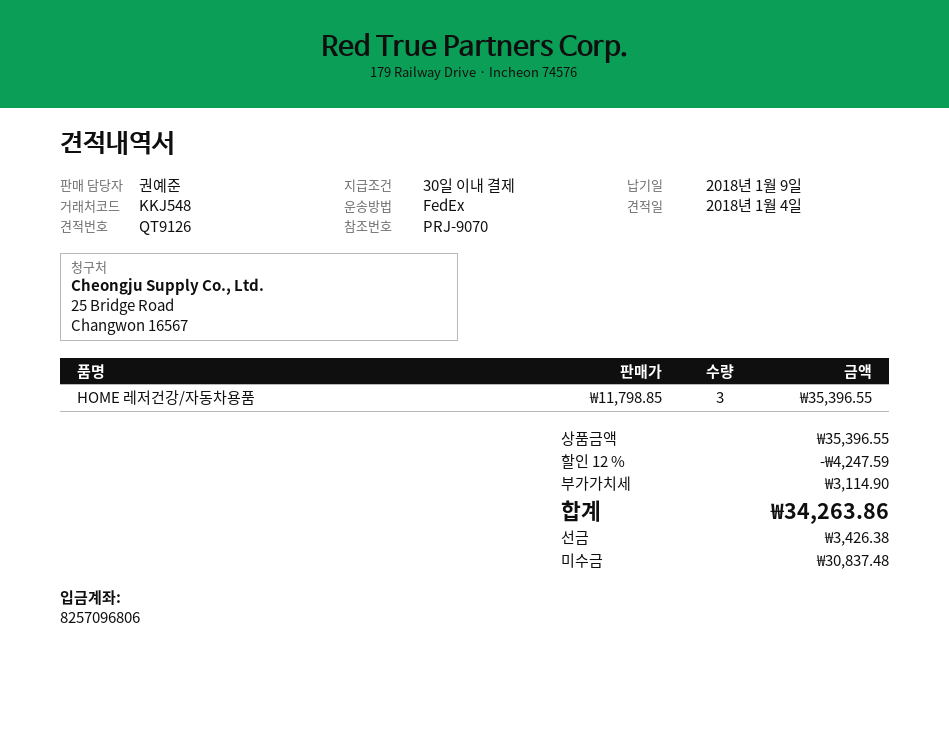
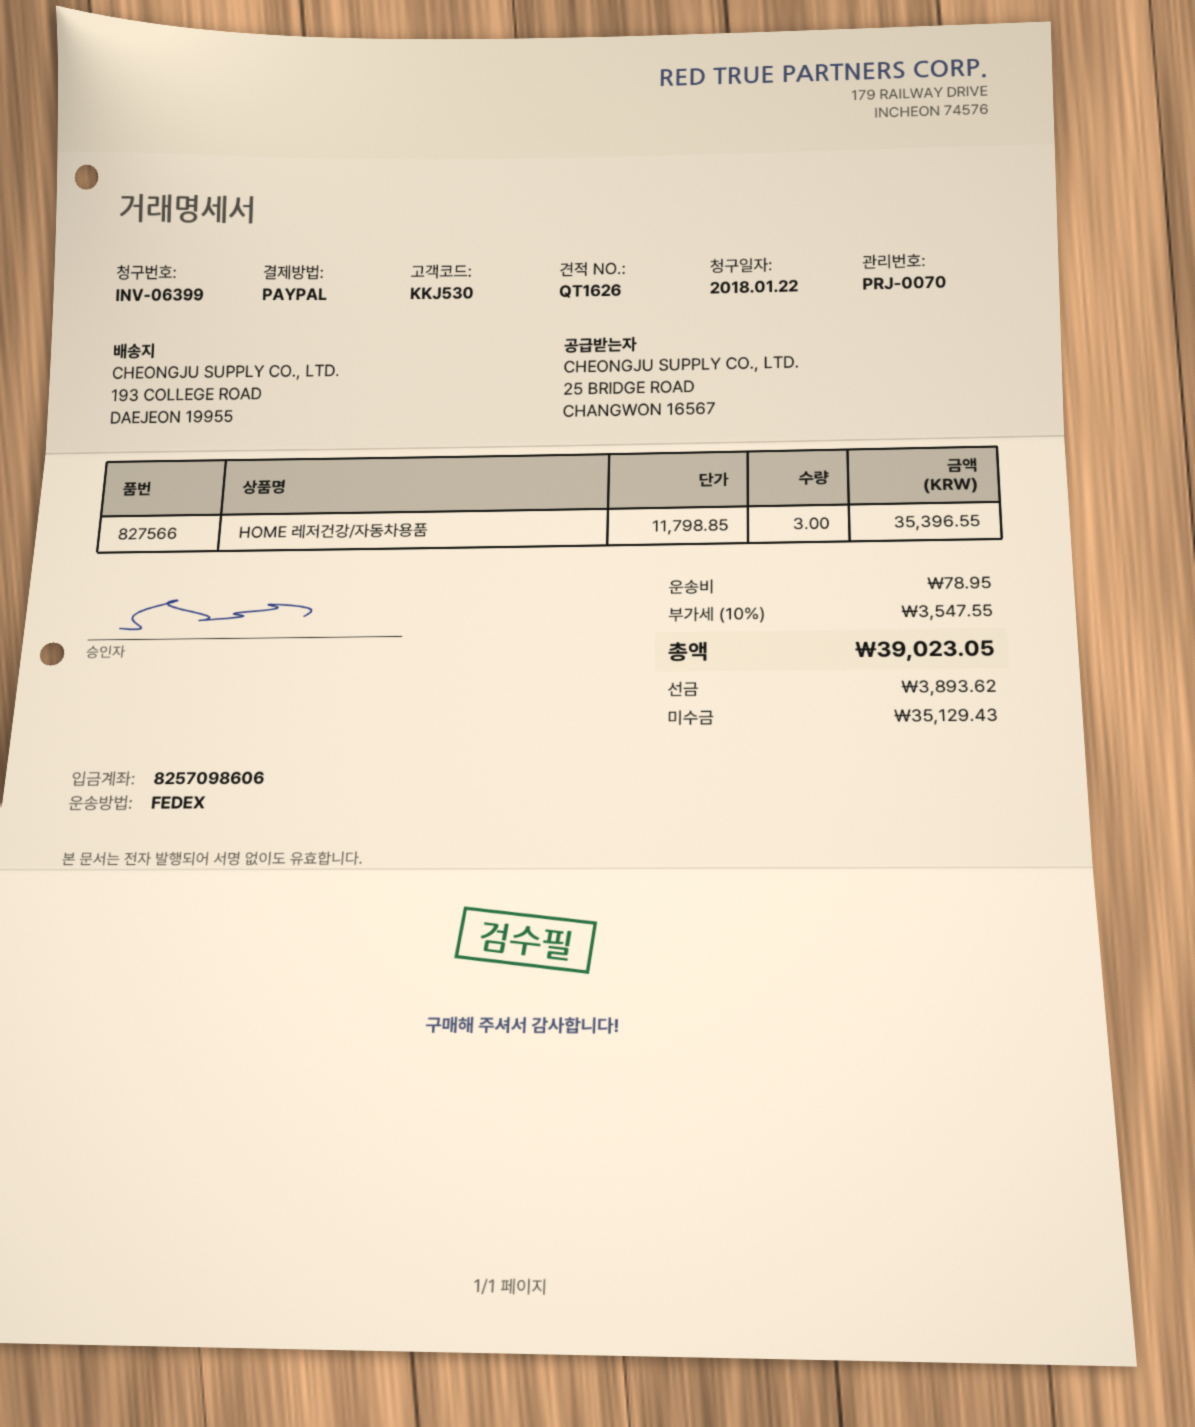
quote number: QT9126 -> QT1626
customer number: KKJ548 -> KKJ530
reference: PRJ-9070 -> PRJ-0070
bank account: 8257096806 -> 8257098606
discount: 12% = 4247.59 -> none
shipping: none -> 78.95
tax: 3114.90 -> 3547.55
total: 34263.86 -> 39023.05
deposit: 3426.38 -> 3893.62
balance: 30837.48 -> 35129.43

